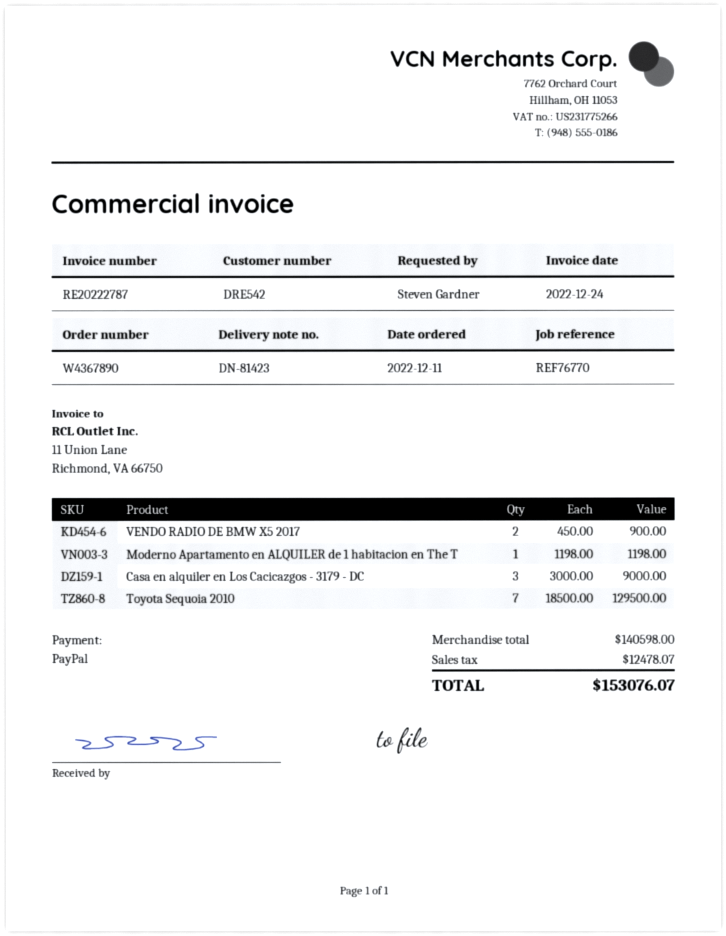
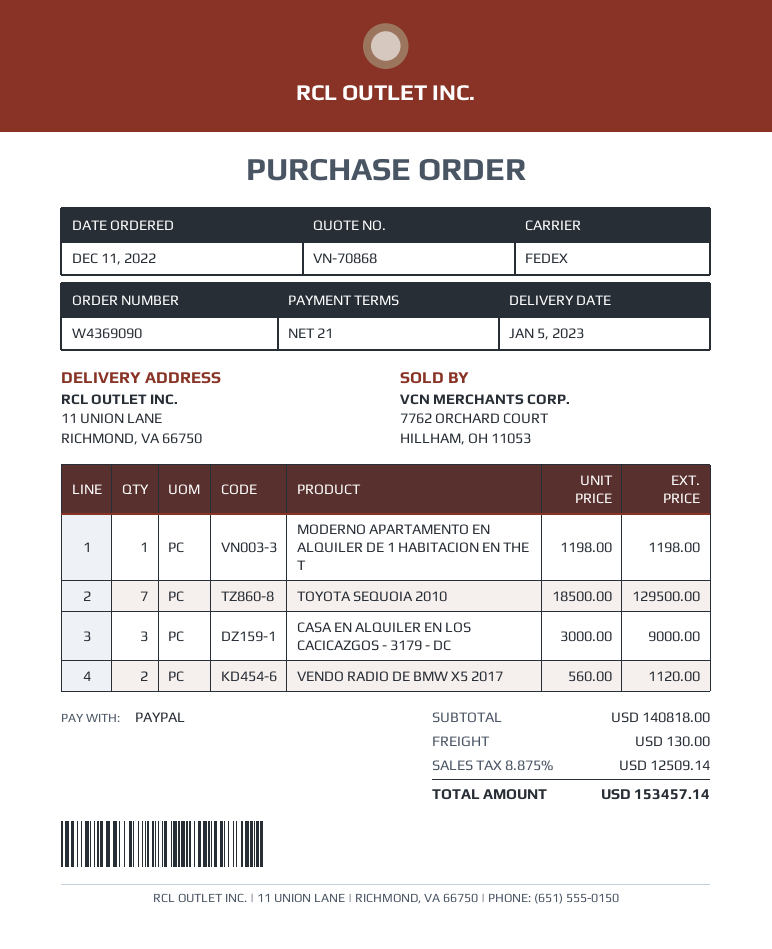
order number: W4367890 -> W4369090
VENDO RADIO DE BMW X5 2017: 2 x 450.00 = 900.00 -> 2 x 560.00 = 1120.00
subtotal: 140598.00 -> 140818.00
shipping: none -> 130.00
tax: 12478.07 -> 12509.14
total: 153076.07 -> 153457.14

